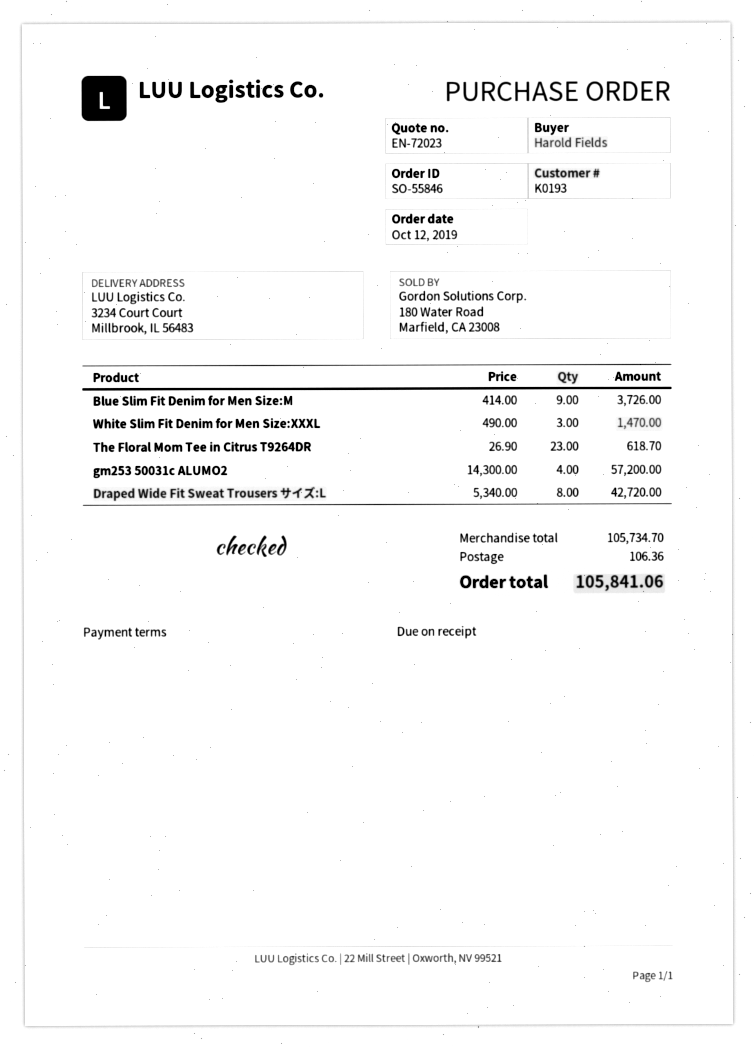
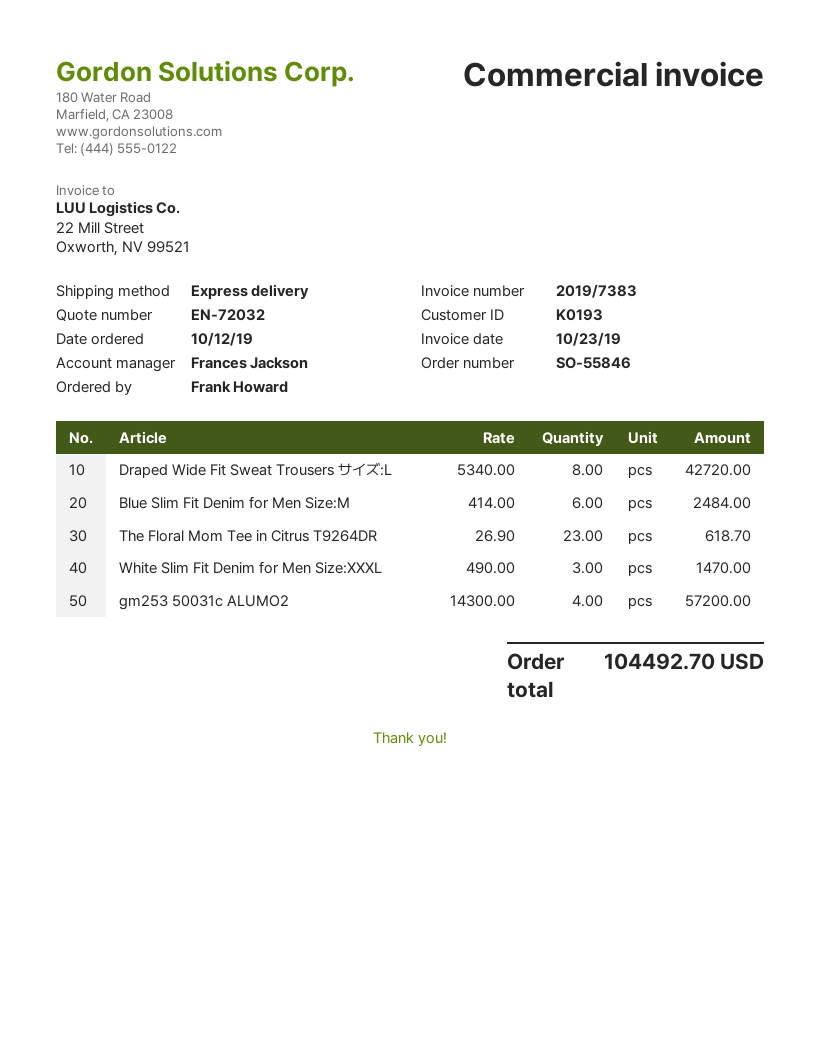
quote number: EN-72023 -> EN-72032
ordered by: Harold Fields -> Frank Howard
Blue Slim Fit Denim for Men Size:M: 9 x 414.00 = 3726.00 -> 6 x 414.00 = 2484.00
shipping: 106.36 -> none
total: 105841.06 -> 104492.70

